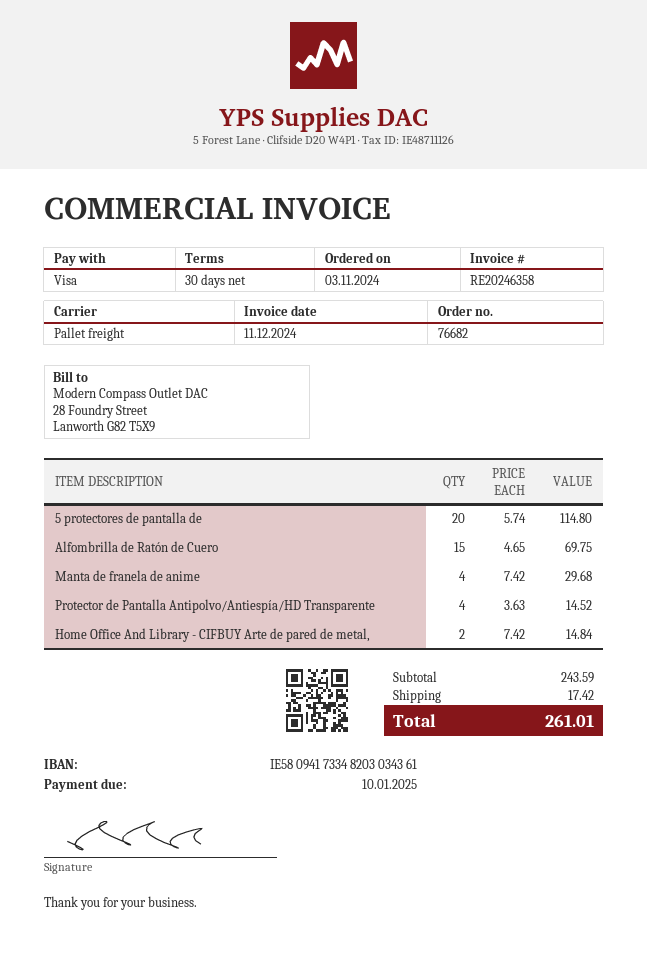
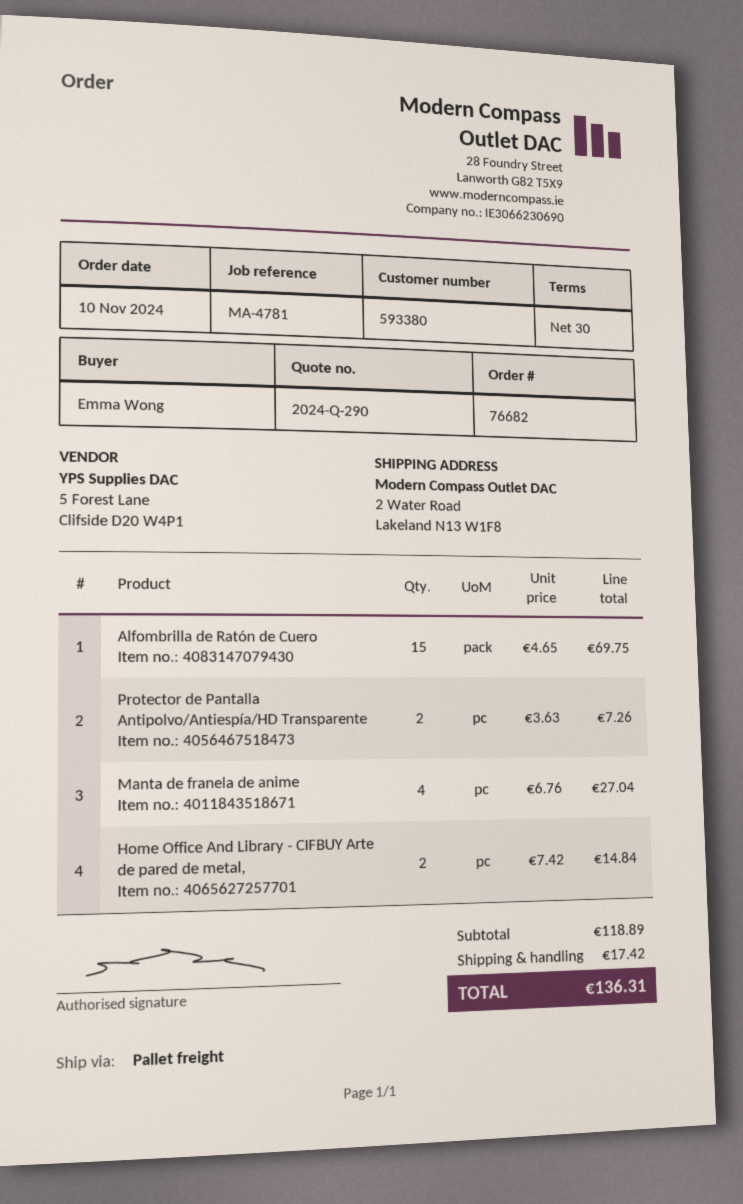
order date: 2024-11-03 -> 2024-11-10
5 protectores de pantalla de: 20 x 5.74 = 114.80 -> none
Manta de franela de anime: 4 x 7.42 = 29.68 -> 4 x 6.76 = 27.04
Protector de Pantalla Antipolvo/Antiespía/HD Transparente: 4 x 3.63 = 14.52 -> 2 x 3.63 = 7.26
subtotal: 243.59 -> 118.89
total: 261.01 -> 136.31

